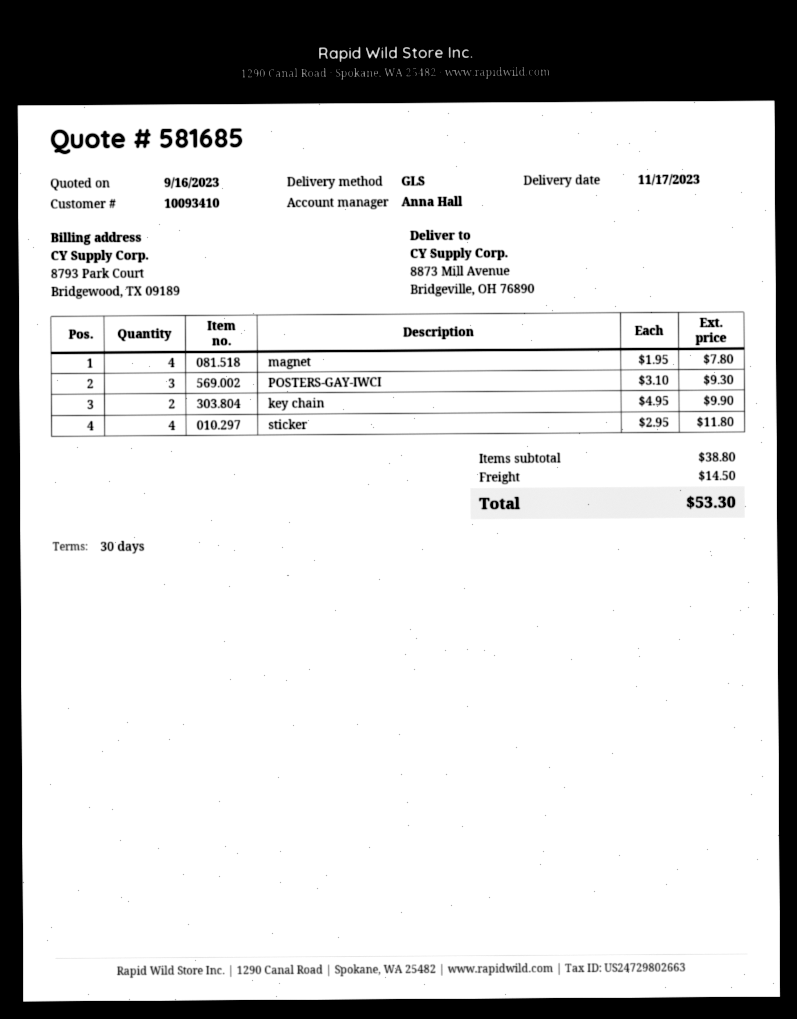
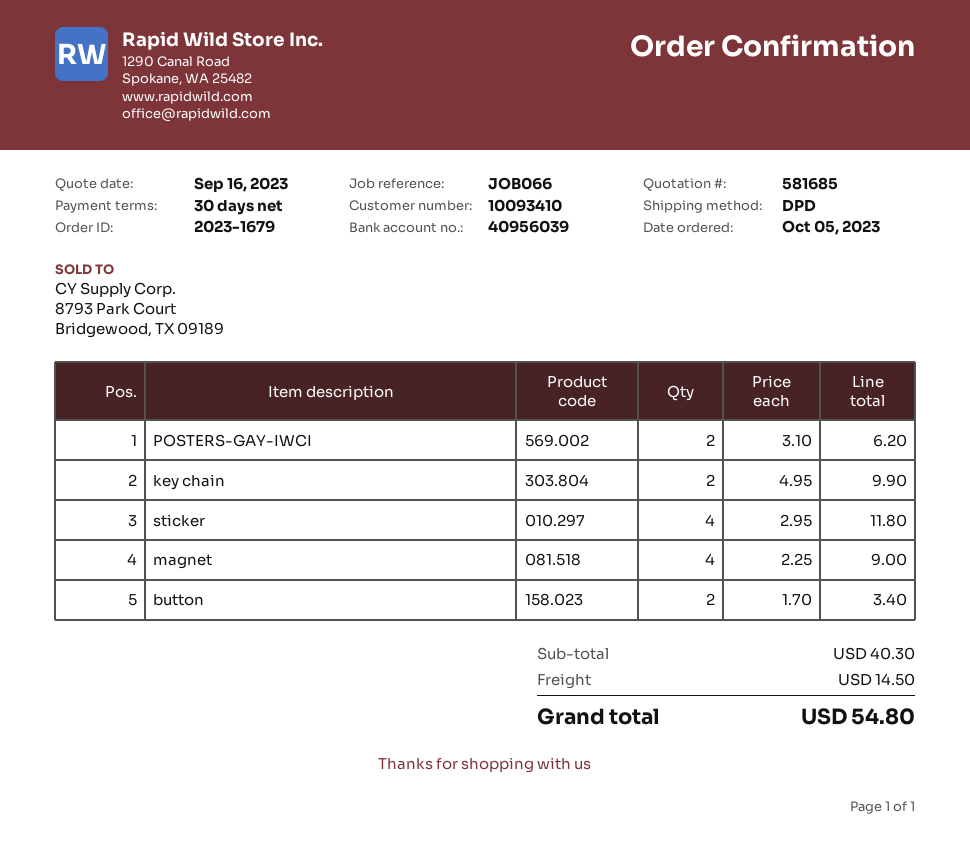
shipping method: GLS -> DPD
magnet: 4 x 1.95 = 7.80 -> 4 x 2.25 = 9.00
POSTERS-GAY-IWCI: 3 x 3.10 = 9.30 -> 2 x 3.10 = 6.20
button: none -> 2 x 1.70 = 3.40
subtotal: 38.80 -> 40.30
total: 53.30 -> 54.80

